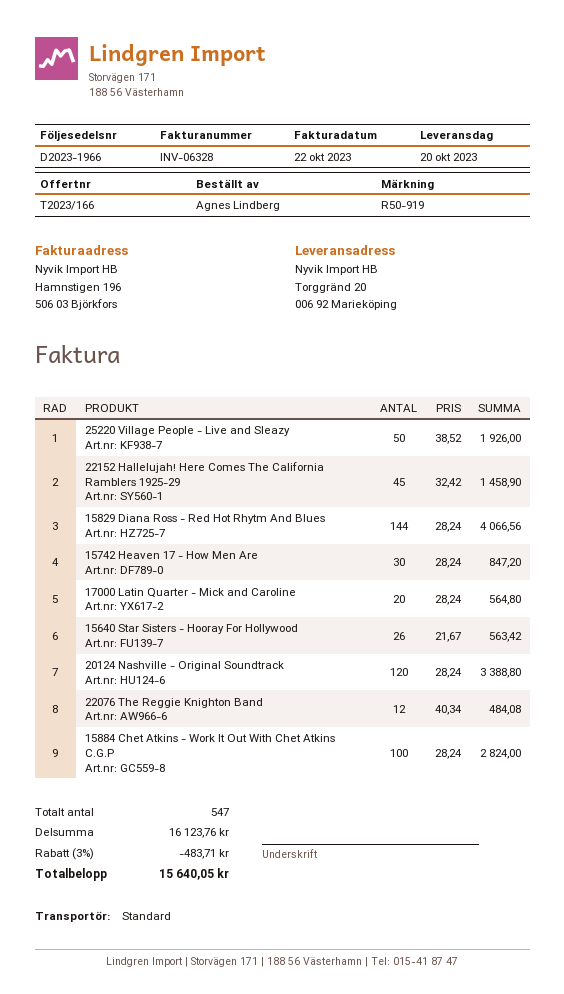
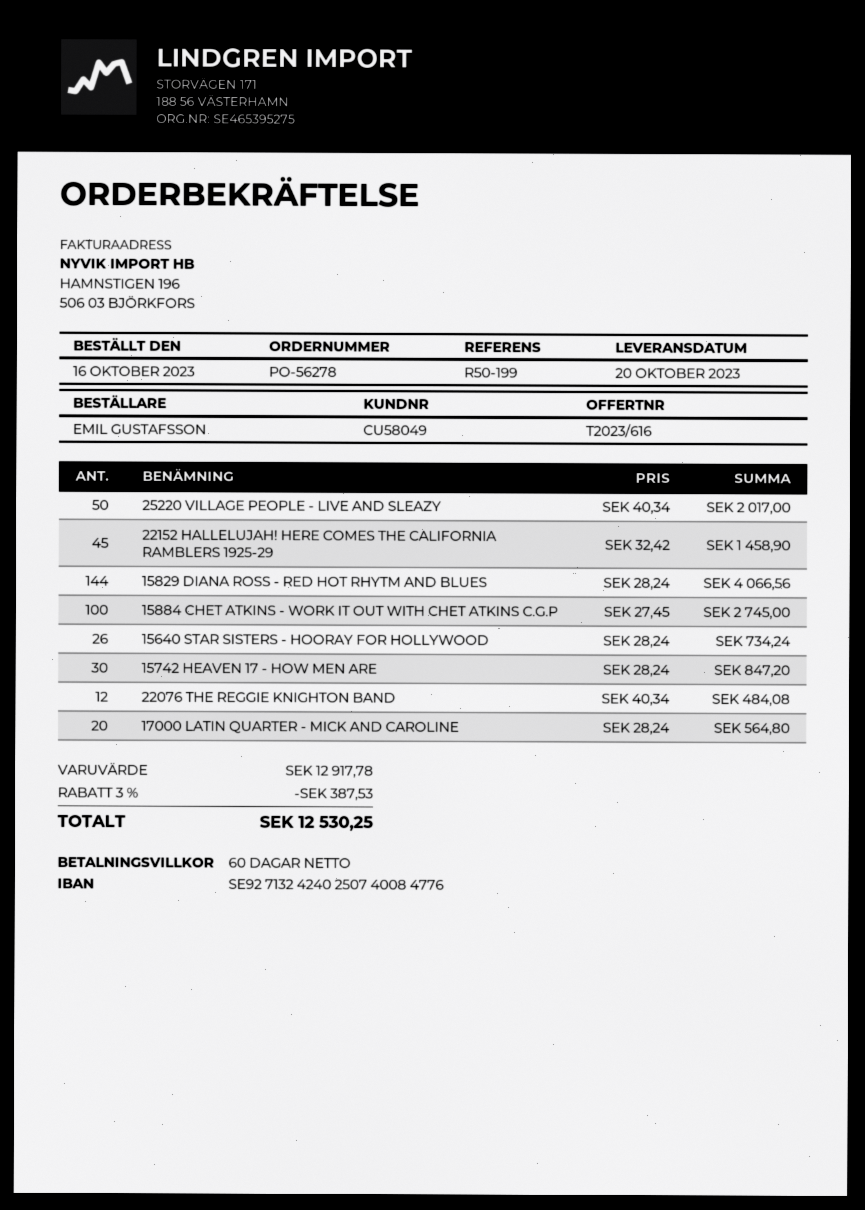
quote number: T2023/166 -> T2023/616
reference: R50-919 -> R50-199
ordered by: Agnes Lindberg -> EMIL GUSTAFSSON
25220 Village People - Live and Sleazy: 50 x 38.52 = 1926.00 -> 50 x 40.34 = 2017.00
15640 Star Sisters - Hooray For Hollywood: 26 x 21.67 = 563.42 -> 26 x 28.24 = 734.24
20124 Nashville - Original Soundtrack: 120 x 28.24 = 3388.80 -> none
15884 Chet Atkins - Work It Out With Chet Atkins C.G.P: 100 x 28.24 = 2824.00 -> 100 x 27.45 = 2745.00
subtotal: 16123.76 -> 12917.78
discount: 3% = 483.71 -> 3% = 387.53
total: 15640.05 -> 12530.25

